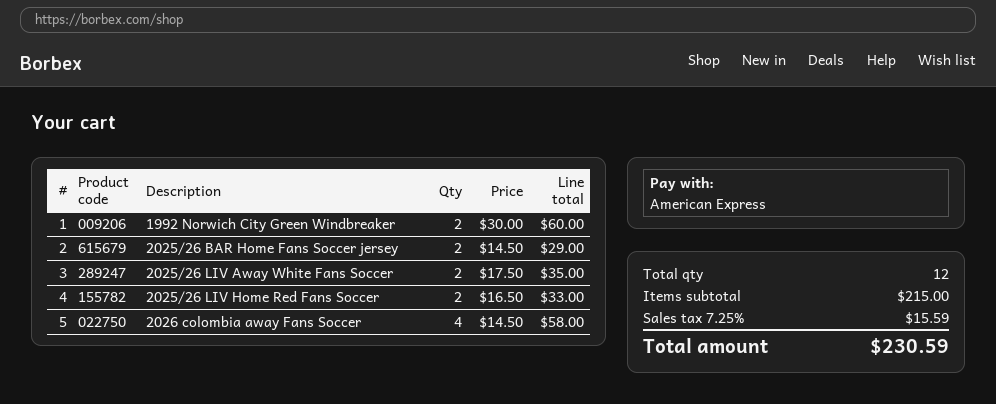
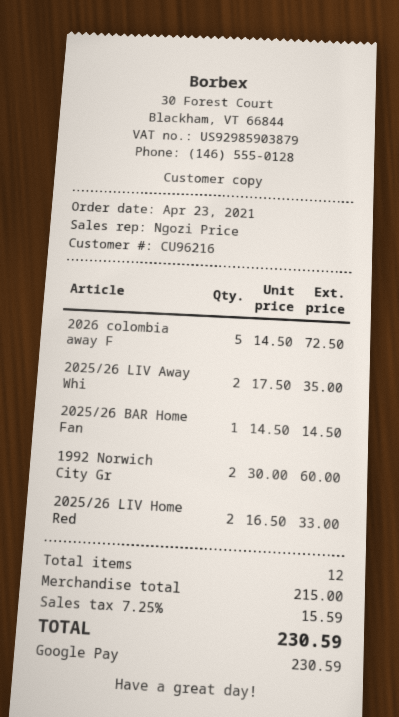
payment method: American Express -> Google Pay
2025/26 BAR Home Fans Soccer jersey: 2 x 14.50 = 29.00 -> 1 x 14.50 = 14.50
2026 colombia away Fans Soccer: 4 x 14.50 = 58.00 -> 5 x 14.50 = 72.50

